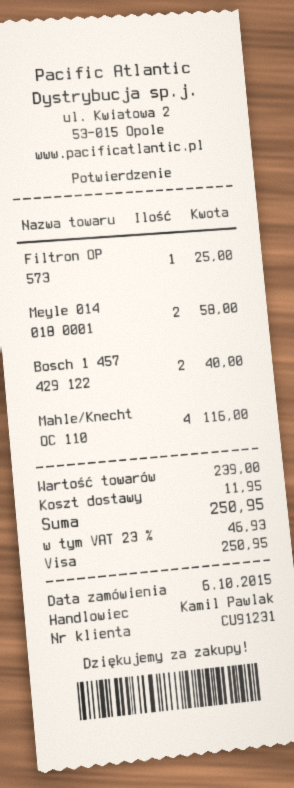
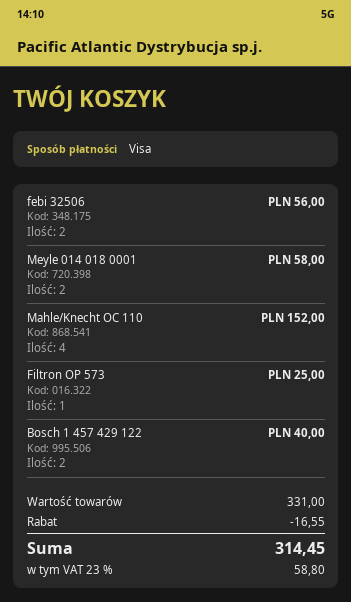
Mahle/Knecht OC 110: 4 for 116.00 -> 4 for 152.00
febi 32506: none -> 2 for 56.00
subtotal: 239.00 -> 331.00
discount: none -> 16.55
shipping: 11.95 -> none
tax: 23% = 46.93 -> 23% = 58.80
total: 250.95 -> 314.45

